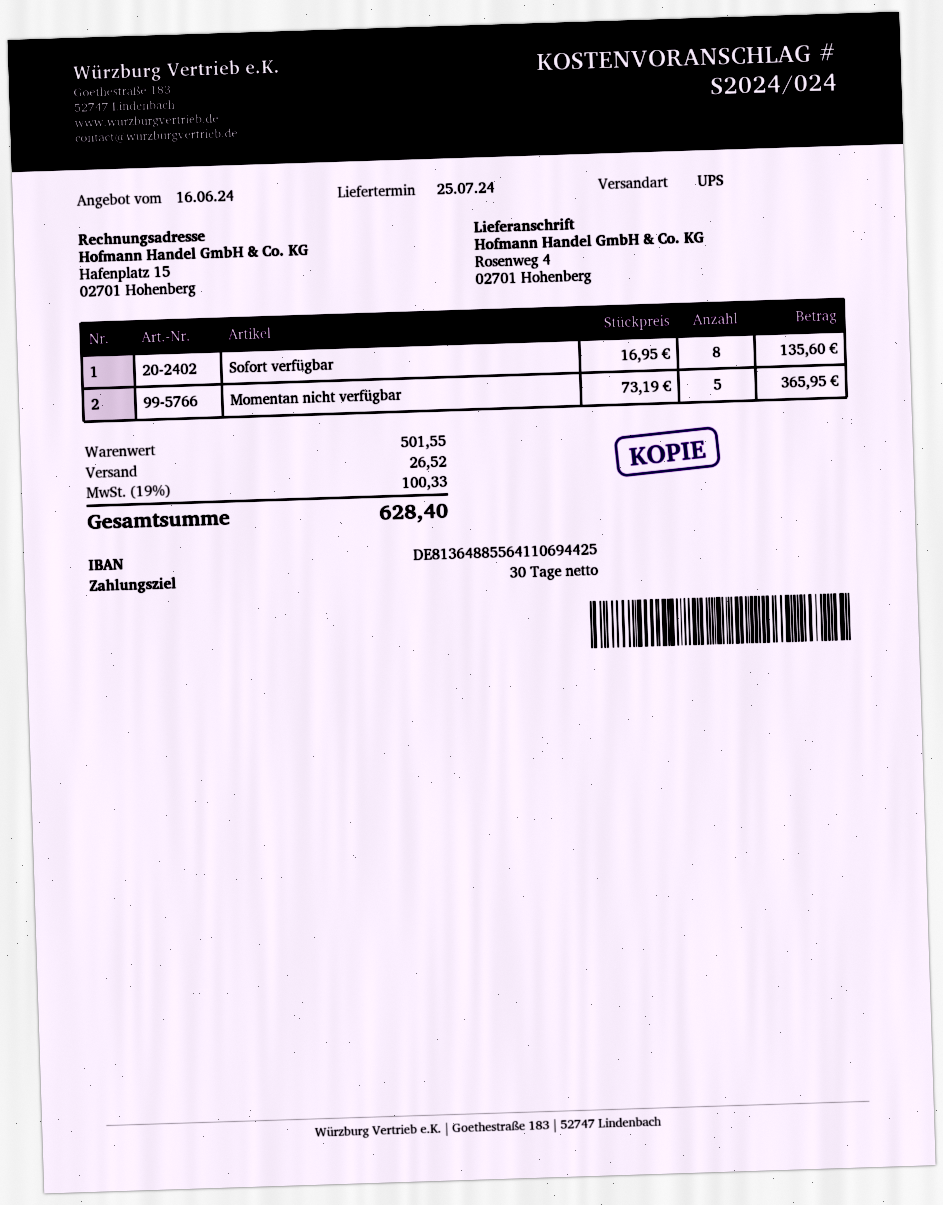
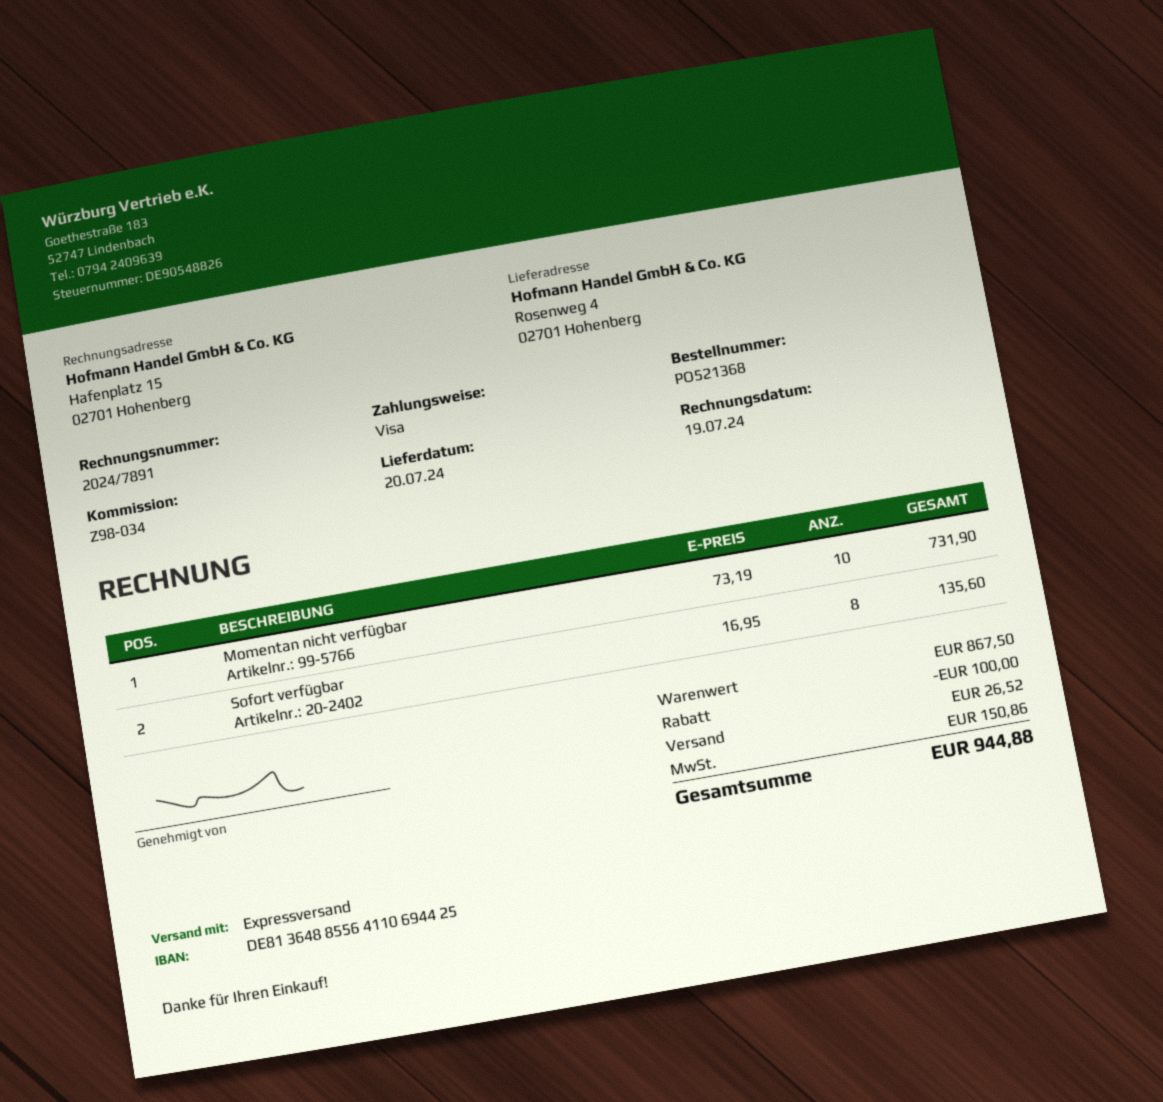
delivery date: 2024-07-25 -> 2024-07-20
shipping method: UPS -> express
Momentan nicht verfügbar: 5 x 73.19 = 365.95 -> 10 x 73.19 = 731.90
subtotal: 501.55 -> 867.50
discount: none -> 100.00
tax: 100.33 -> 150.86
total: 628.40 -> 944.88

